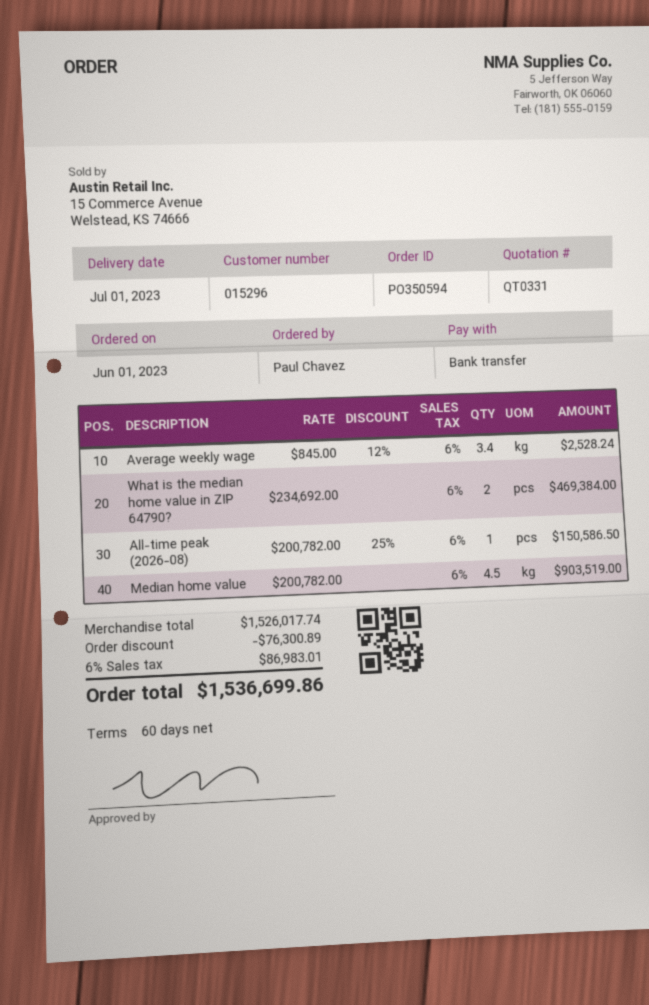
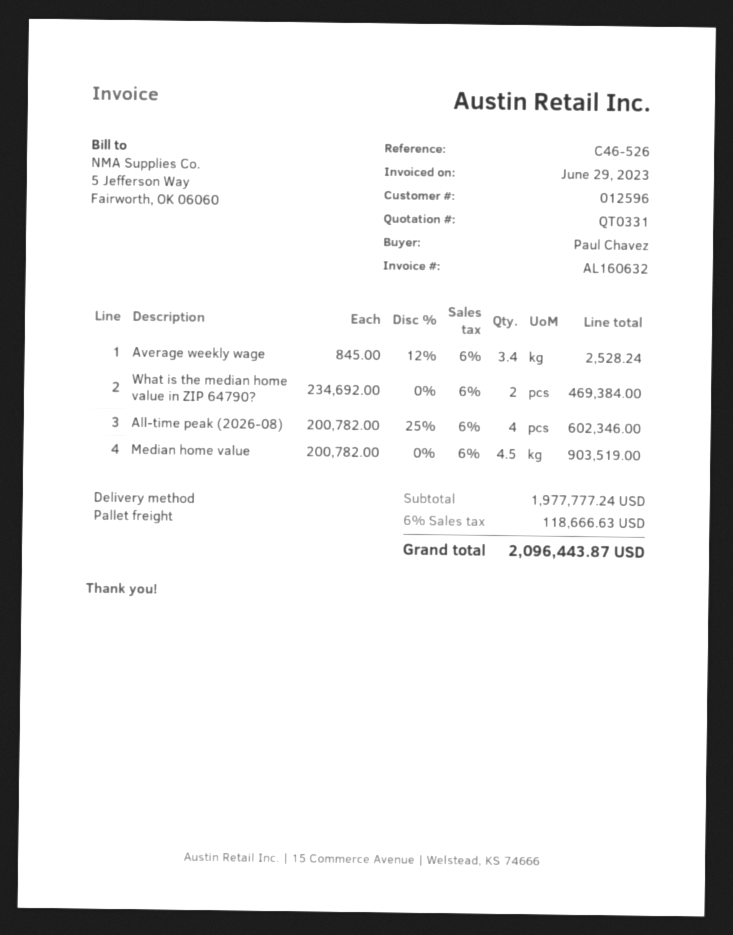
customer number: 015296 -> 012596
All-time peak (2026-08): 1 x 200782.00 - 25% = 150586.50 -> 4 x 200782.00 - 25% = 602346.00
subtotal: 1526017.74 -> 1977777.24
discount: 76300.89 -> none
tax: 6% = 86983.01 -> 6% = 118666.63
total: 1536699.86 -> 2096443.87

